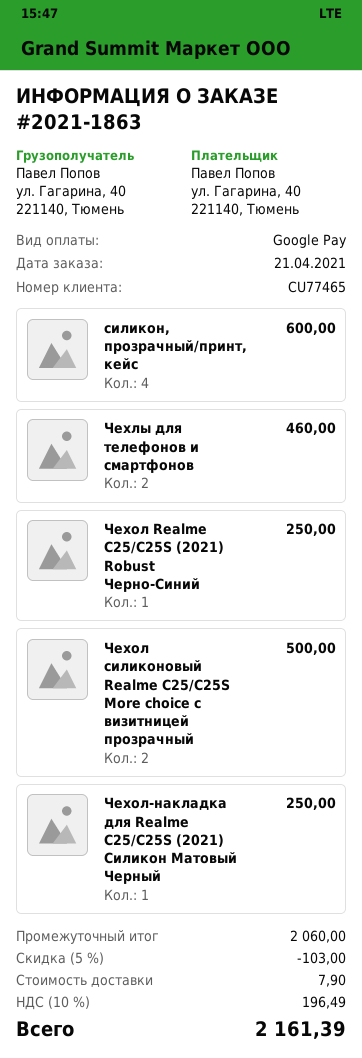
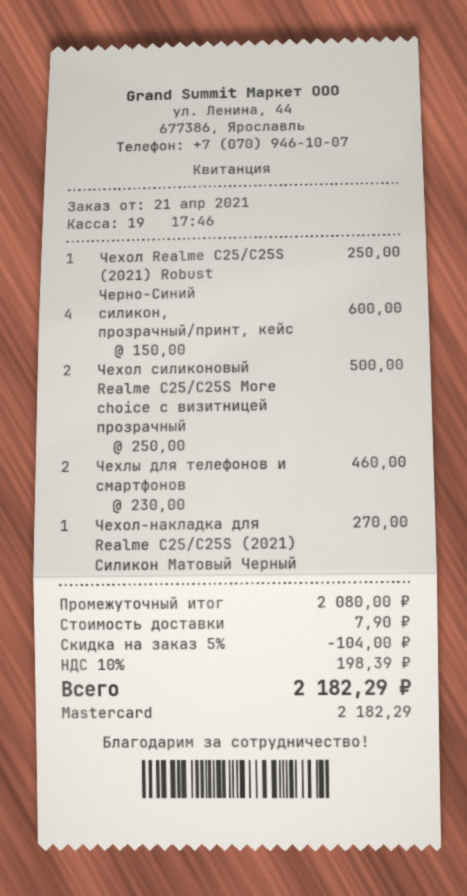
payment method: Google Pay -> Mastercard
Чехол-накладка для Realme C25/C25S (2021) Силикон Матовый Черный: 1 for 250.00 -> 1 for 270.00
subtotal: 2060.00 -> 2080.00
discount: 5% = 103.00 -> 5% = 104.00
tax: 10% = 196.49 -> 10% = 198.39
total: 2161.39 -> 2182.29

